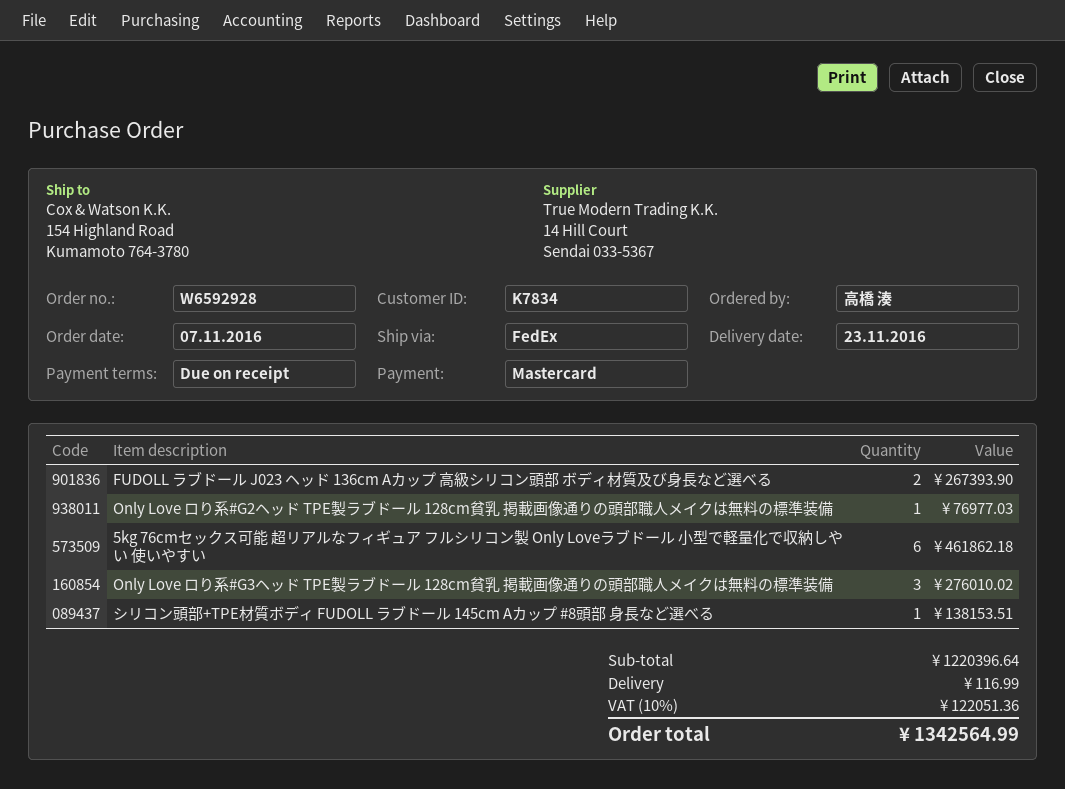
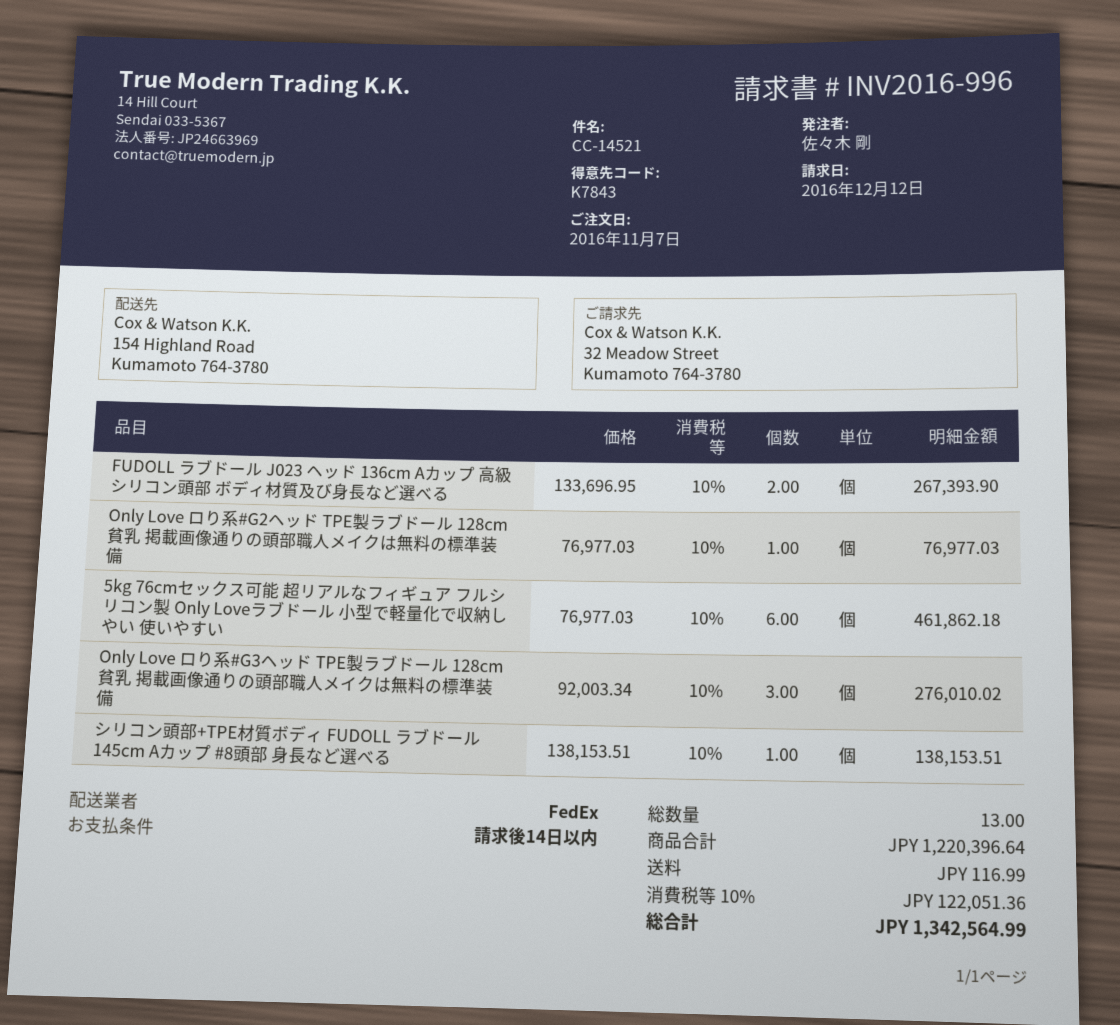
payment terms: on receipt -> 14 days
customer number: K7834 -> K7843
ordered by: 高橋 湊 -> 佐々木 剛

